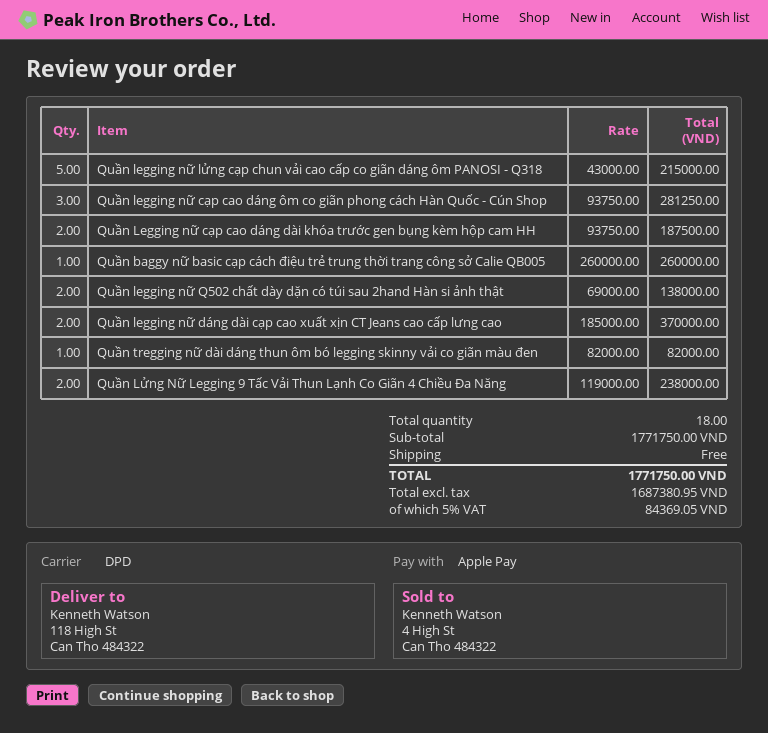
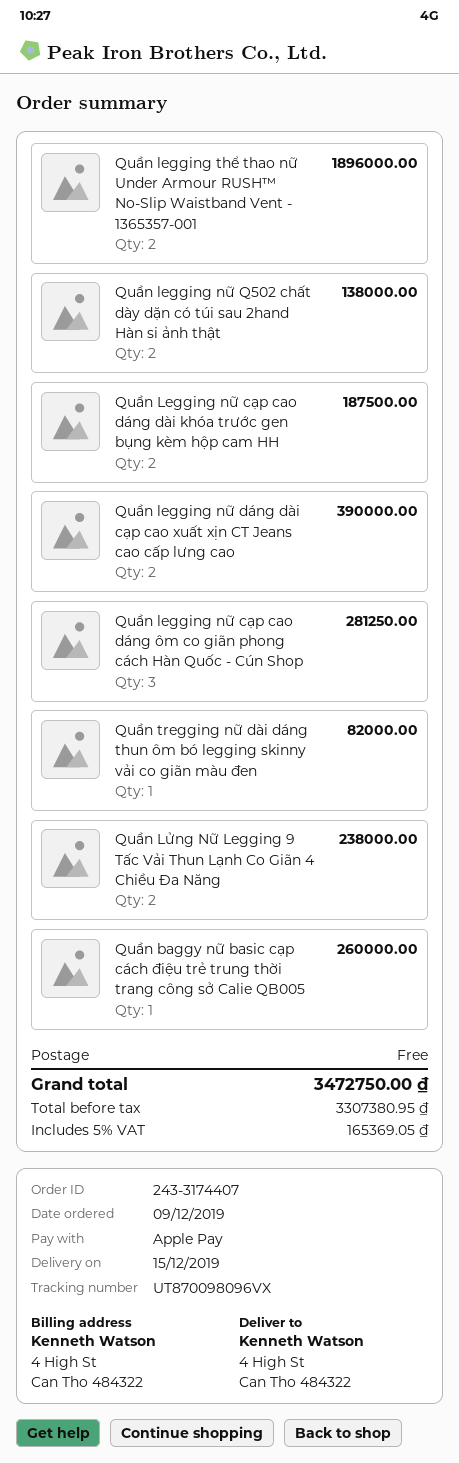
ship to: 118 High St, Can Tho 484322 -> 4 High St, Can Tho 484322
Quần legging nữ lửng cạp chun vải cao cấp co giãn dáng ôm PANOSI - Q318: 5 for 215000.00 -> none
Quần legging nữ dáng dài cạp cao xuất xịn CT Jeans cao cấp lưng cao: 2 for 370000.00 -> 2 for 390000.00
Quần legging thể thao nữ Under Armour RUSH™ No-Slip Waistband Vent - 1365357-001: none -> 2 for 1896000.00
net: 1687380.95 -> 3307380.95
tax: 5% = 84369.05 -> 5% = 165369.05
total: 1771750.00 -> 3472750.00

